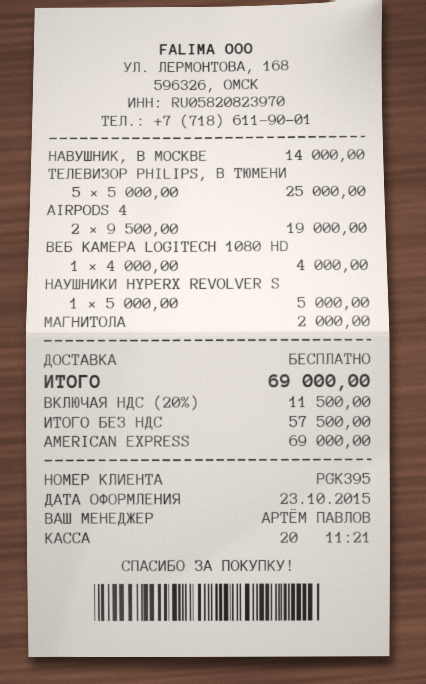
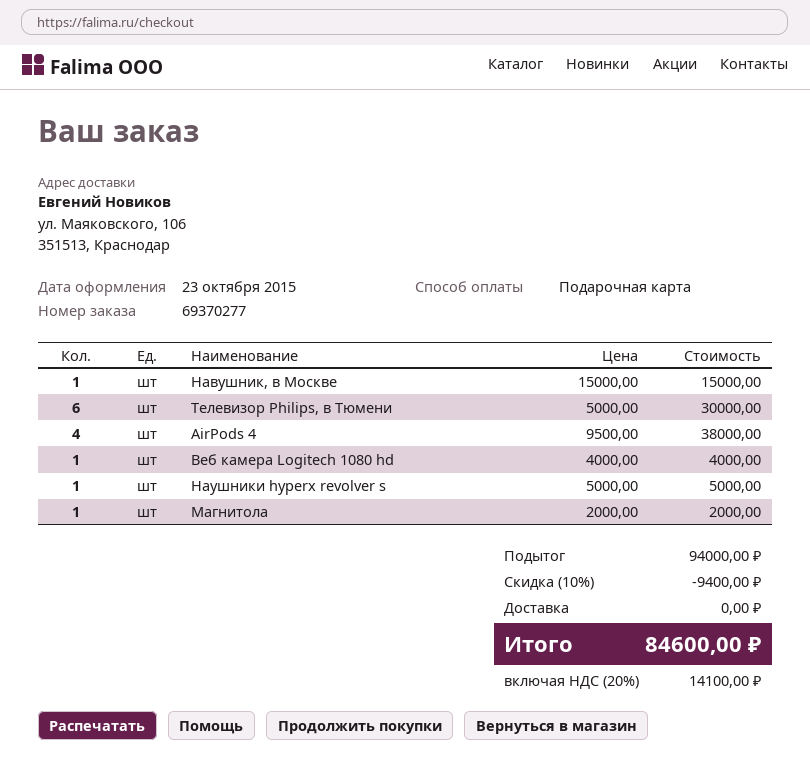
payment method: American Express -> gift card
НАВУШНИК, В МОСКВЕ: 1 x 14000.00 = 14000.00 -> 1 x 15000.00 = 15000.00
ТЕЛЕВИЗОР PHILIPS, В ТЮМЕНИ: 5 x 5000.00 = 25000.00 -> 6 x 5000.00 = 30000.00
AIRPODS 4: 2 x 9500.00 = 19000.00 -> 4 x 9500.00 = 38000.00
discount: none -> 10% = 9400.00
tax: 20% = 11500.00 -> 20% = 14100.00
total: 69000.00 -> 84600.00

